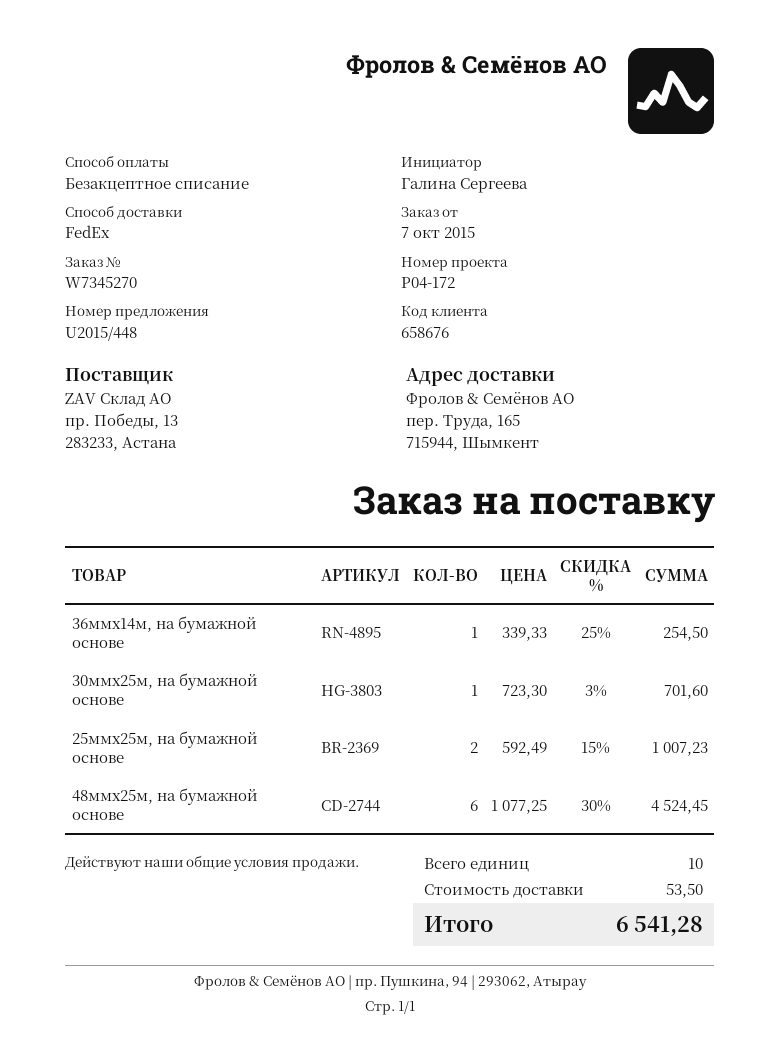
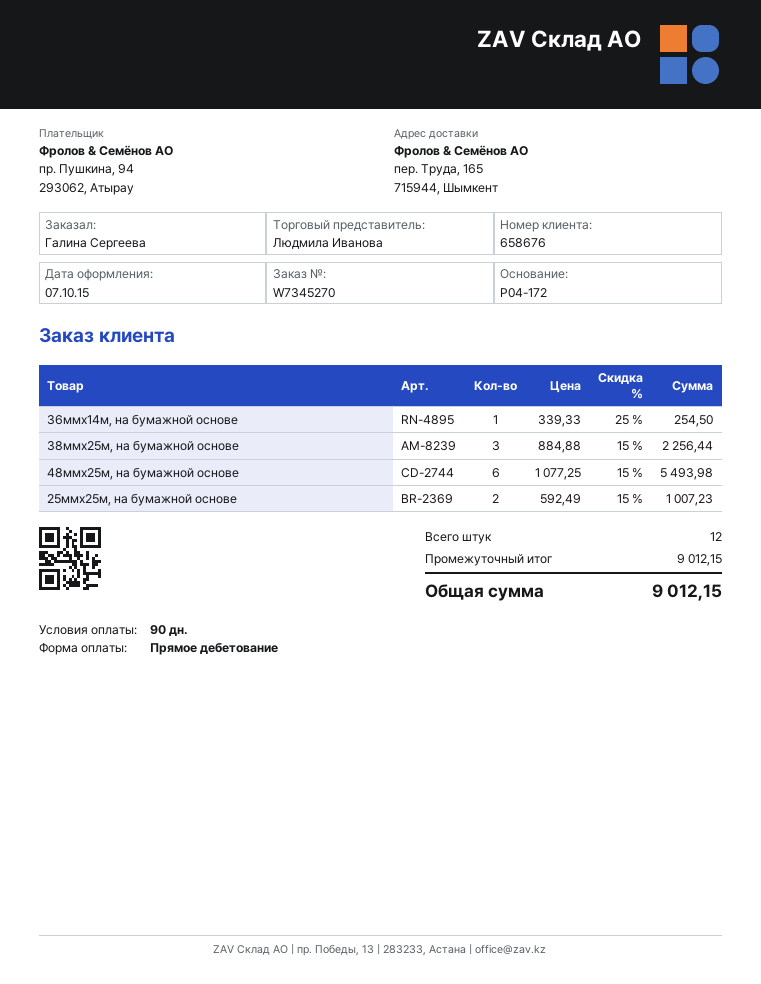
30ммх25м, на бумажной основе: 1 x 723.30 - 3% = 701.60 -> none
48ммх25м, на бумажной основе: 6 x 1077.25 - 30% = 4524.45 -> 6 x 1077.25 - 15% = 5493.98
38ммх25м, на бумажной основе: none -> 3 x 884.88 - 15% = 2256.44
total quantity: 10 -> 12
shipping: 53.50 -> none
total: 6541.28 -> 9012.15

